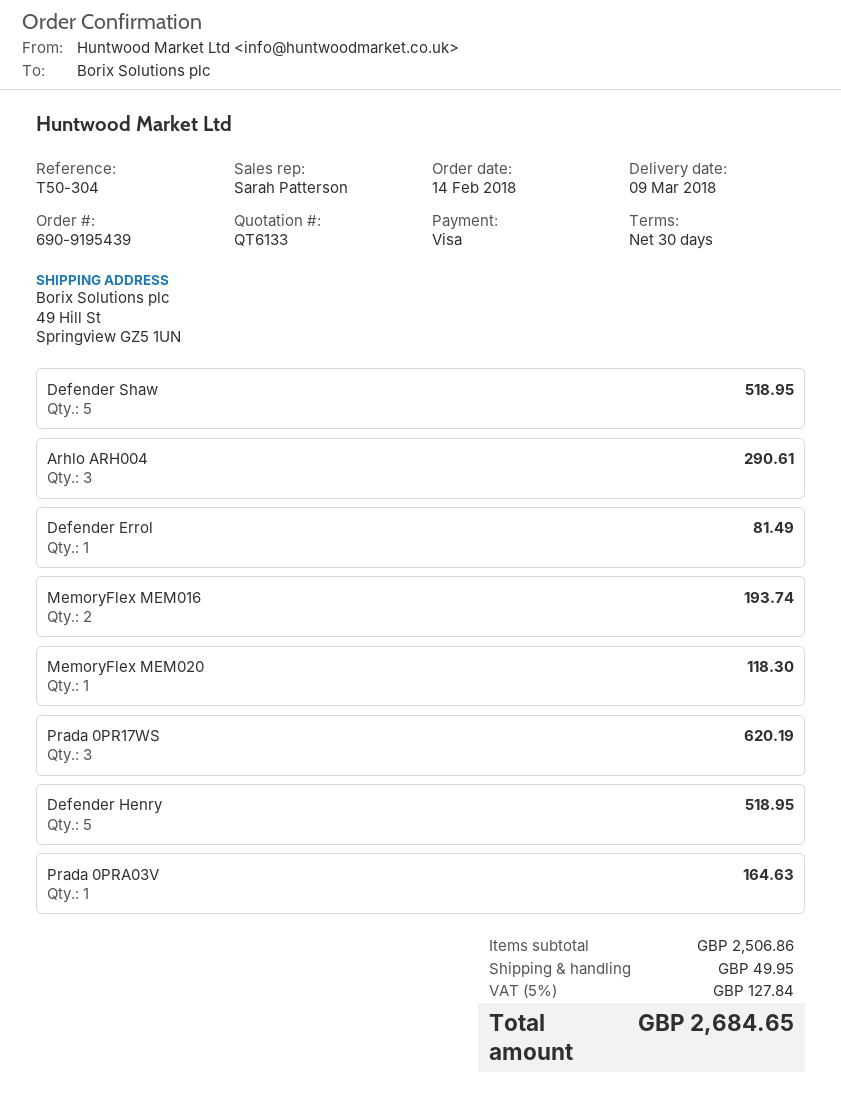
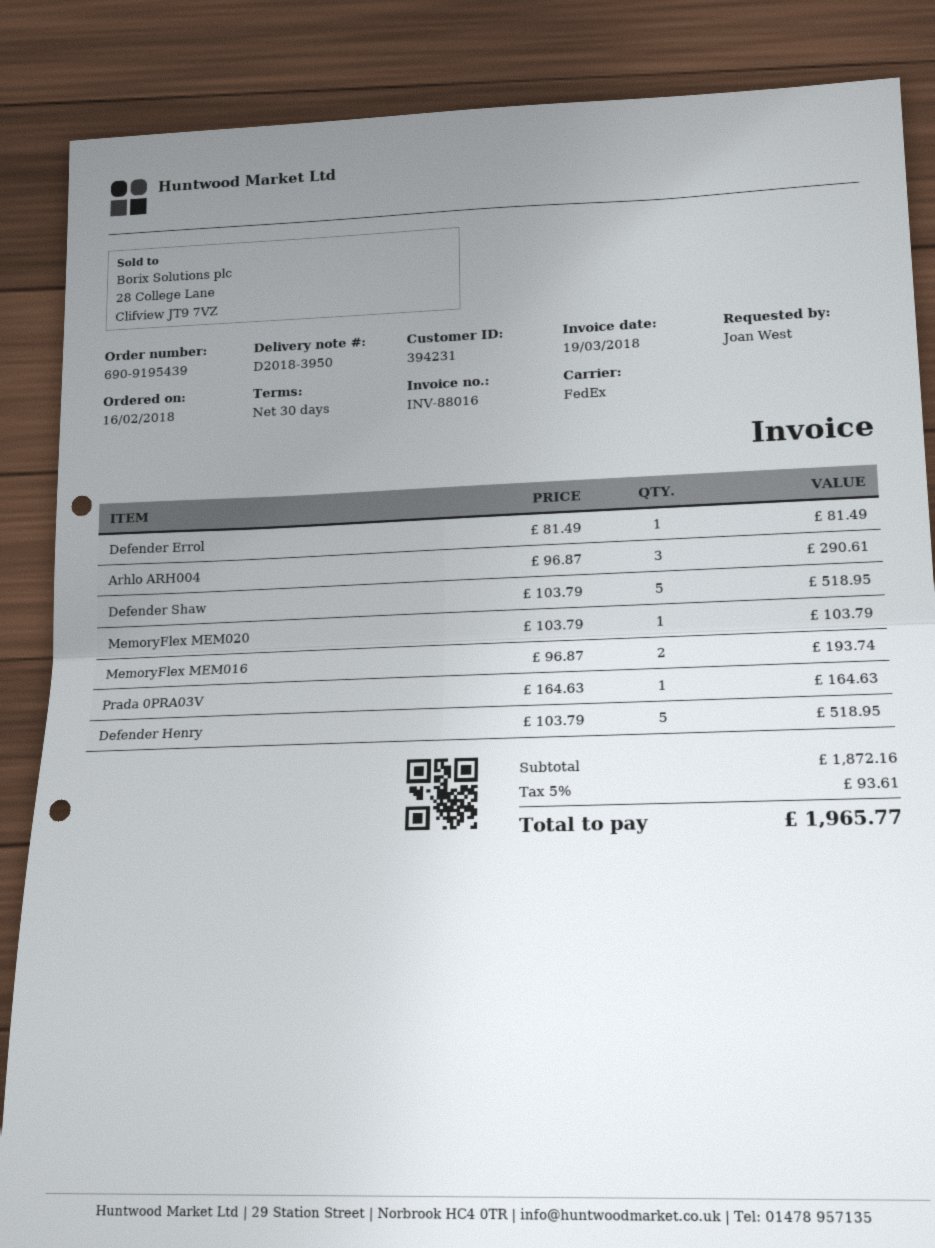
order date: 2018-02-14 -> 2018-02-16
MemoryFlex MEM020: 1 for 118.30 -> 1 for 103.79
Prada 0PR17WS: 3 for 620.19 -> none
subtotal: 2506.86 -> 1872.16
shipping: 49.95 -> none
tax: 5% = 127.84 -> 5% = 93.61
total: 2684.65 -> 1965.77

